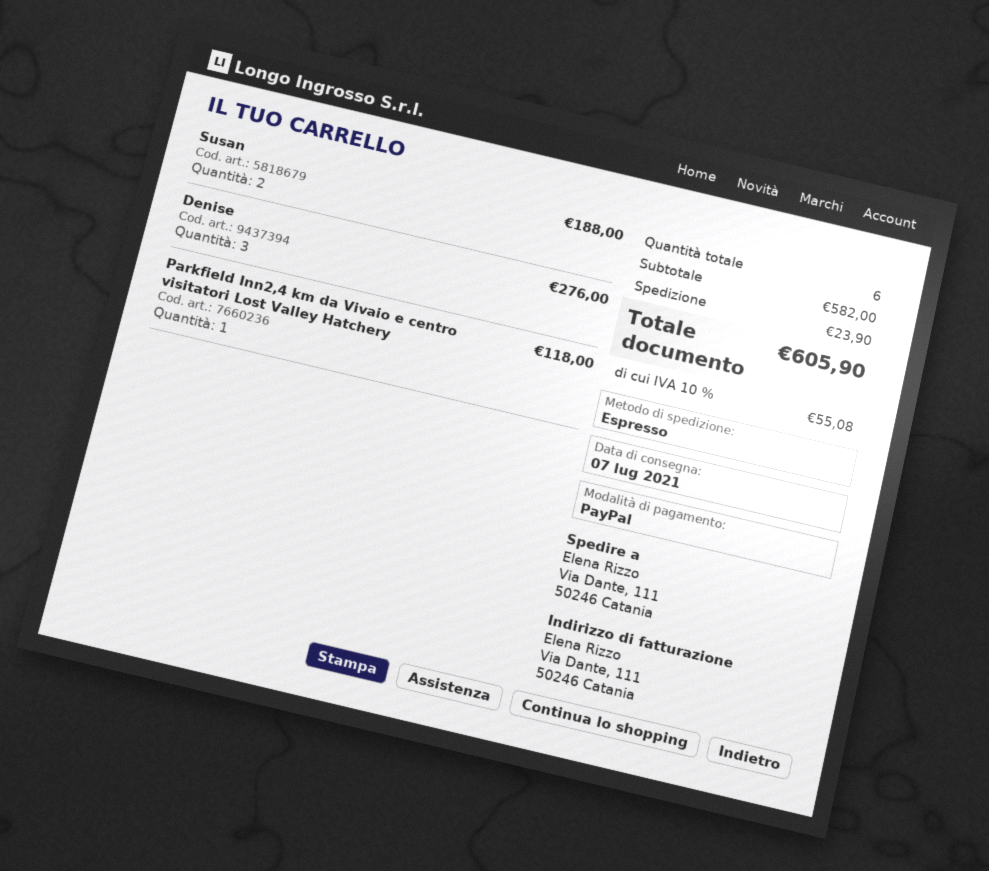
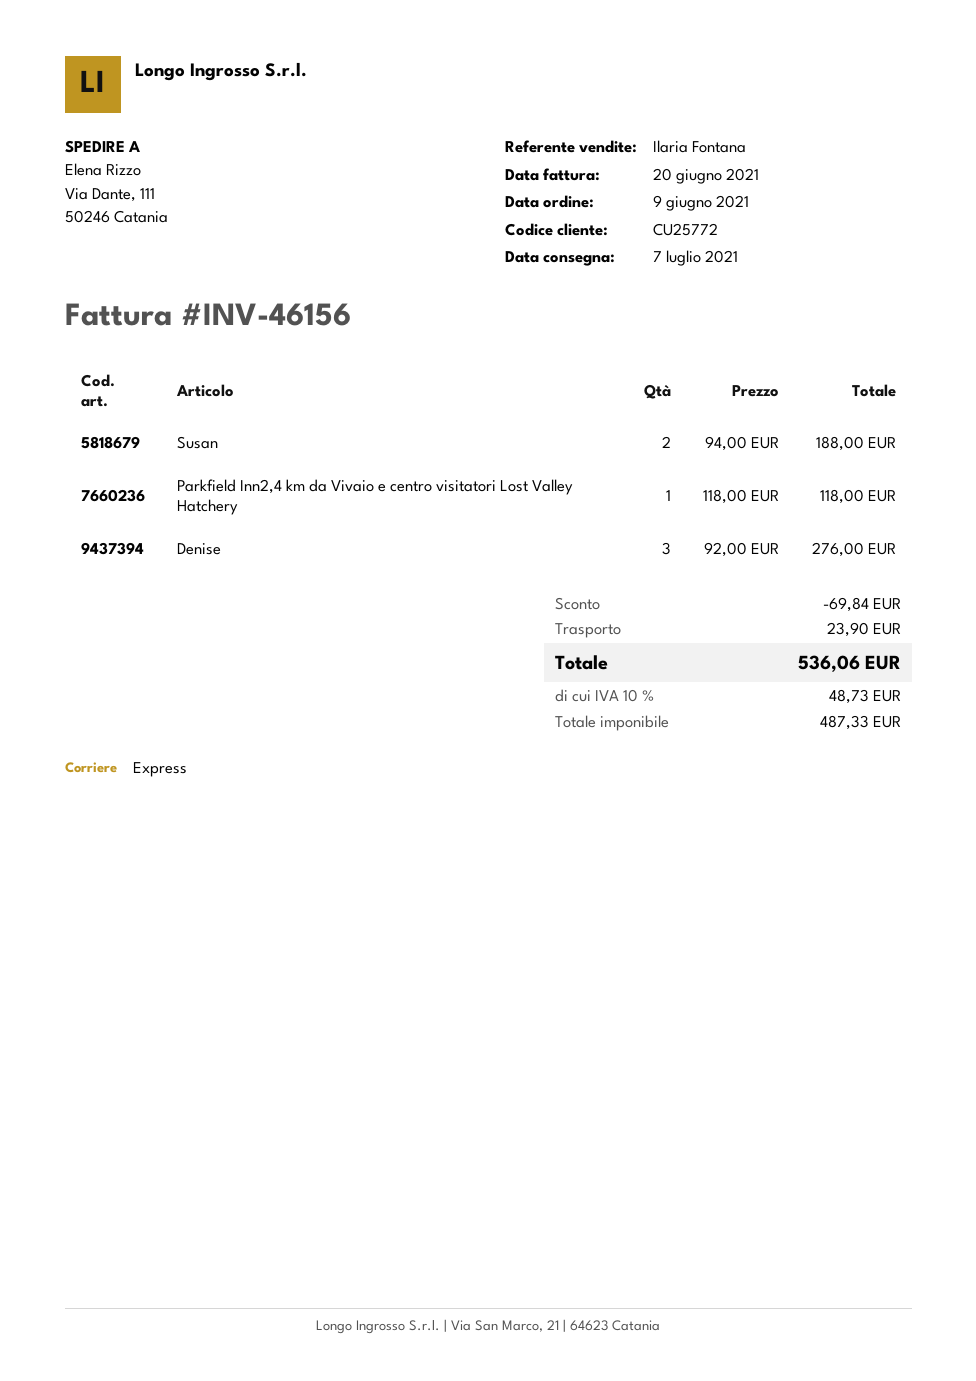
discount: none -> 69.84
tax: 10% = 55.08 -> 10% = 48.73
total: 605.90 -> 536.06

